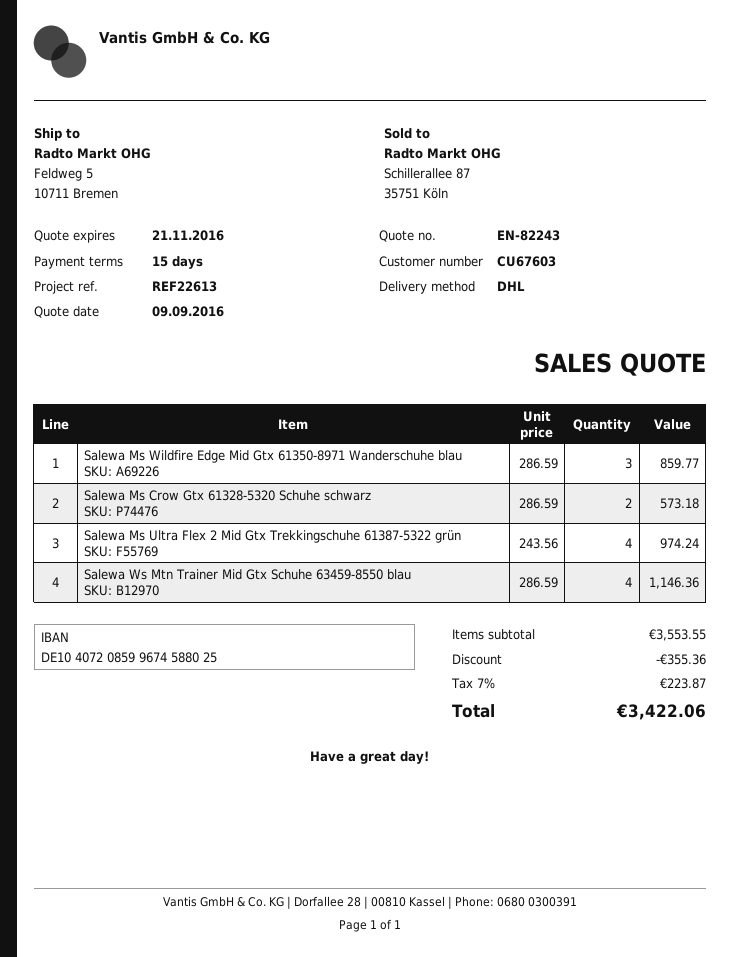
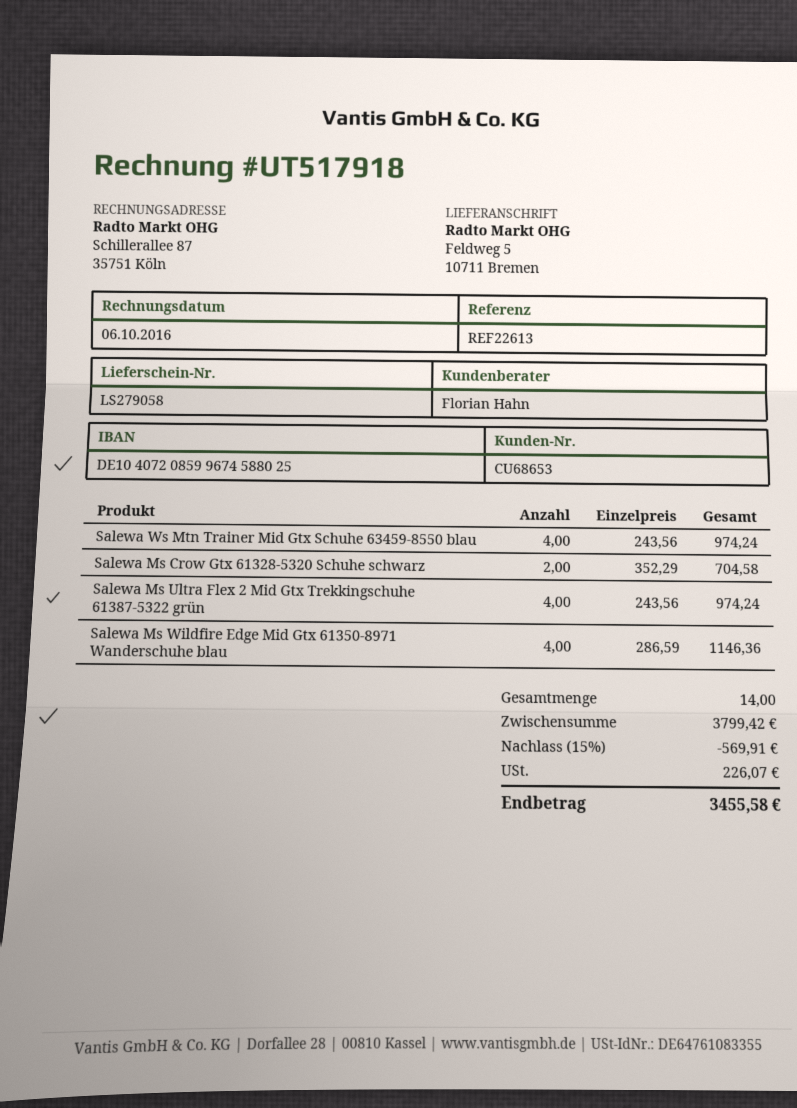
customer number: CU67603 -> CU68653
Salewa Ms Wildfire Edge Mid Gtx 61350-8971 Wanderschuhe blau: 3 x 286.59 = 859.77 -> 4 x 286.59 = 1146.36
Salewa Ms Crow Gtx 61328-5320 Schuhe schwarz: 2 x 286.59 = 573.18 -> 2 x 352.29 = 704.58
Salewa Ws Mtn Trainer Mid Gtx Schuhe 63459-8550 blau: 4 x 286.59 = 1146.36 -> 4 x 243.56 = 974.24
subtotal: 3553.55 -> 3799.42
discount: 355.36 -> 569.91
tax: 223.87 -> 226.07
total: 3422.06 -> 3455.58

